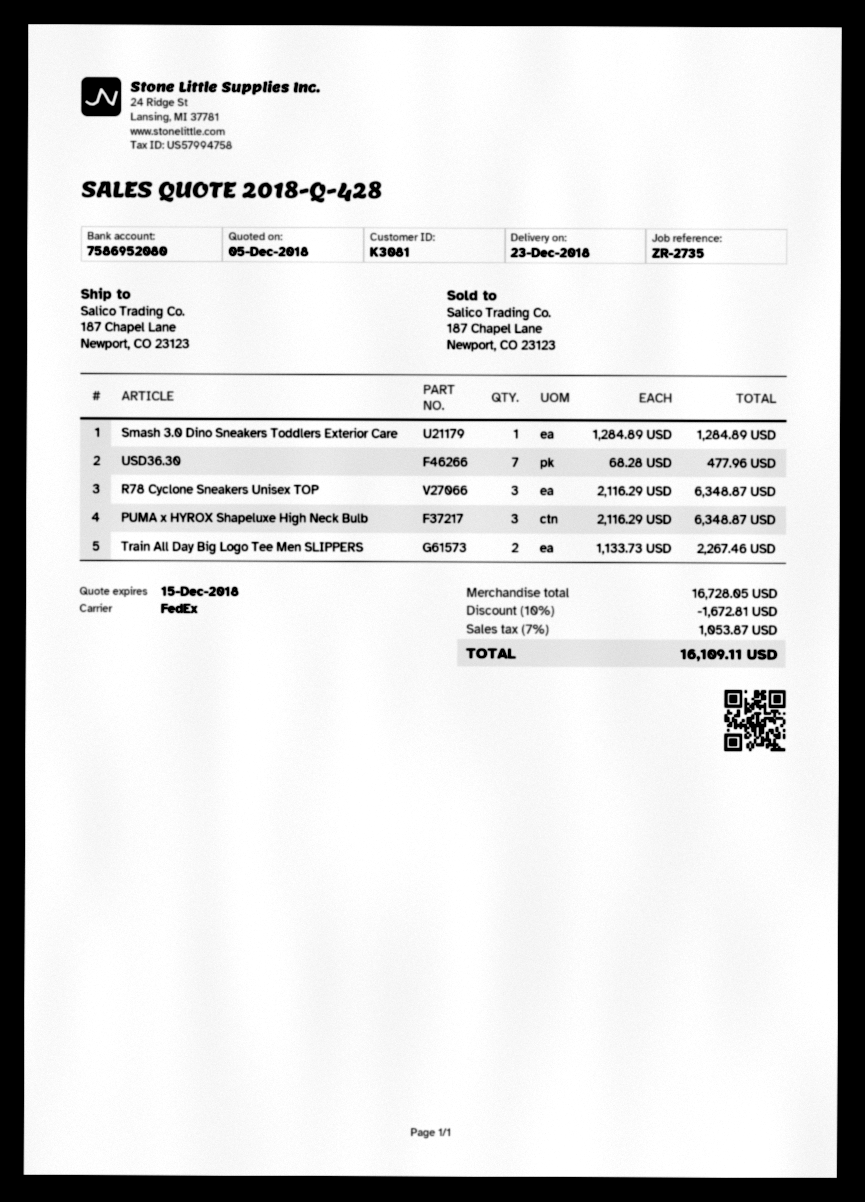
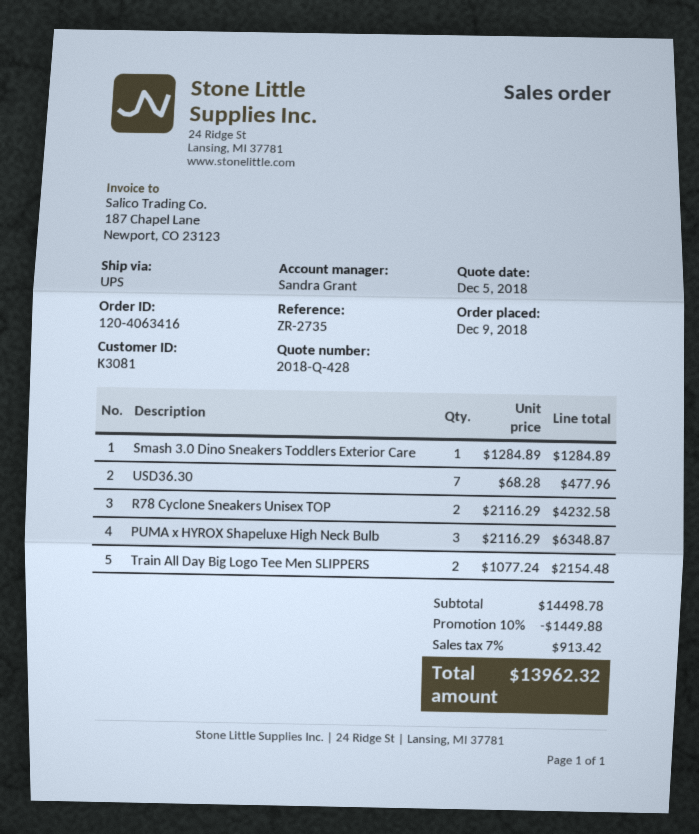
shipping method: FedEx -> UPS
R78 Cyclone Sneakers Unisex TOP: 3 x 2116.29 = 6348.87 -> 2 x 2116.29 = 4232.58
Train All Day Big Logo Tee Men SLIPPERS: 2 x 1133.73 = 2267.46 -> 2 x 1077.24 = 2154.48
subtotal: 16728.05 -> 14498.78
discount: 10% = 1672.81 -> 10% = 1449.88
tax: 7% = 1053.87 -> 7% = 913.42
total: 16109.11 -> 13962.32

